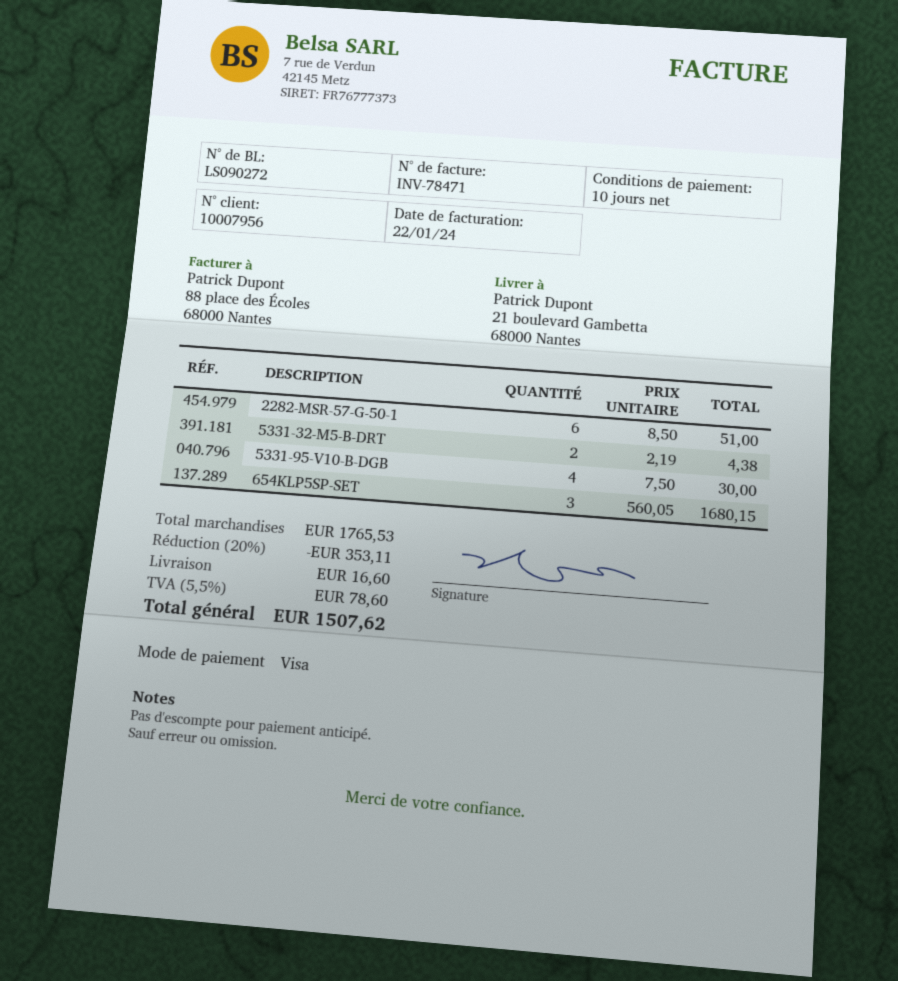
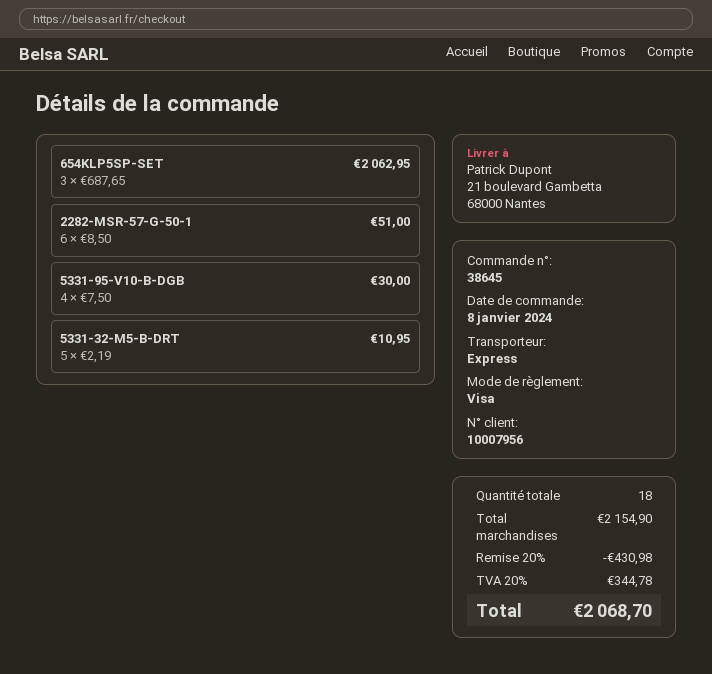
5331-32-M5-B-DRT: 2 x 2.19 = 4.38 -> 5 x 2.19 = 10.95
654KLP5SP-SET: 3 x 560.05 = 1680.15 -> 3 x 687.65 = 2062.95
subtotal: 1765.53 -> 2154.90
discount: 20% = 353.11 -> 20% = 430.98
shipping: 16.60 -> none
tax: 5.5% = 78.60 -> 20% = 344.78
total: 1507.62 -> 2068.70

